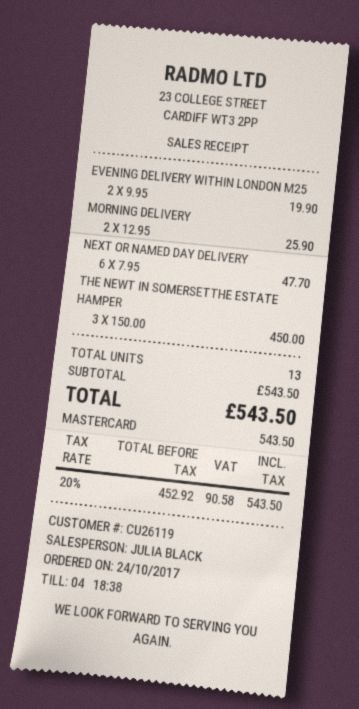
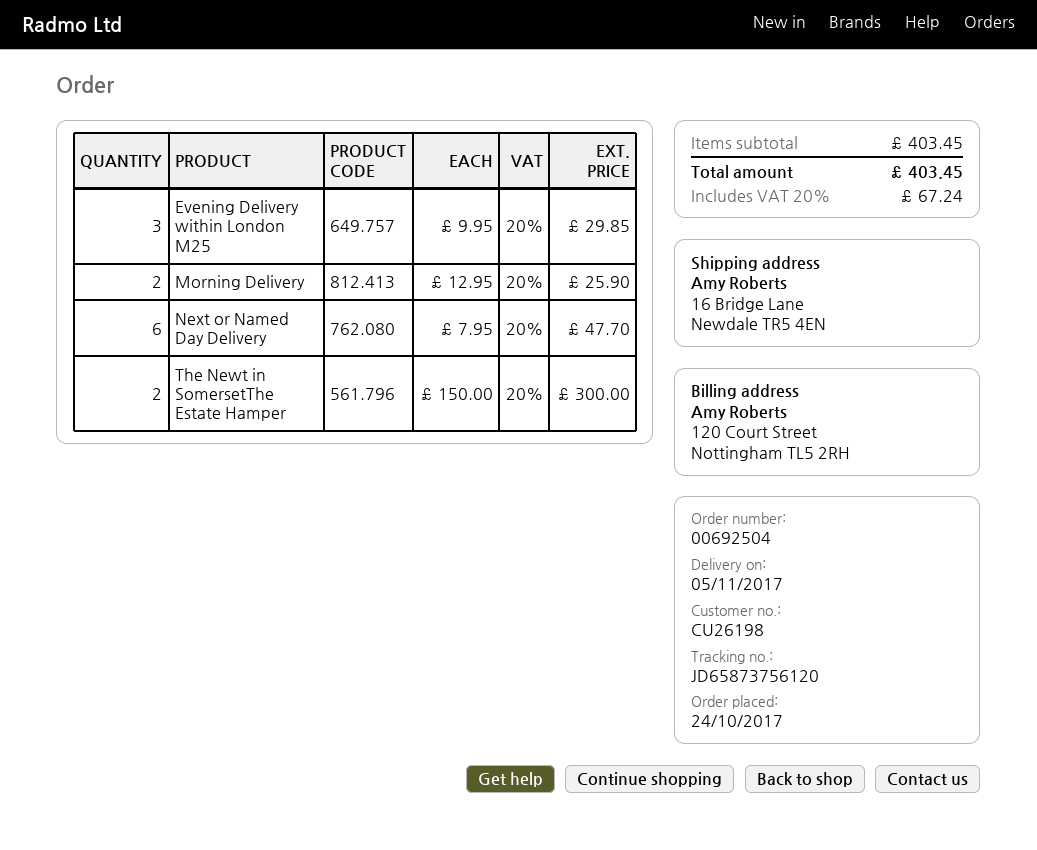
customer number: CU26119 -> CU26198
EVENING DELIVERY WITHIN LONDON M25: 2 x 9.95 = 19.90 -> 3 x 9.95 = 29.85
THE NEWT IN SOMERSETTHE ESTATE HAMPER: 3 x 150.00 = 450.00 -> 2 x 150.00 = 300.00
subtotal: 543.50 -> 403.45
tax: 20% = 90.58 -> 20% = 67.24
total: 543.50 -> 403.45

